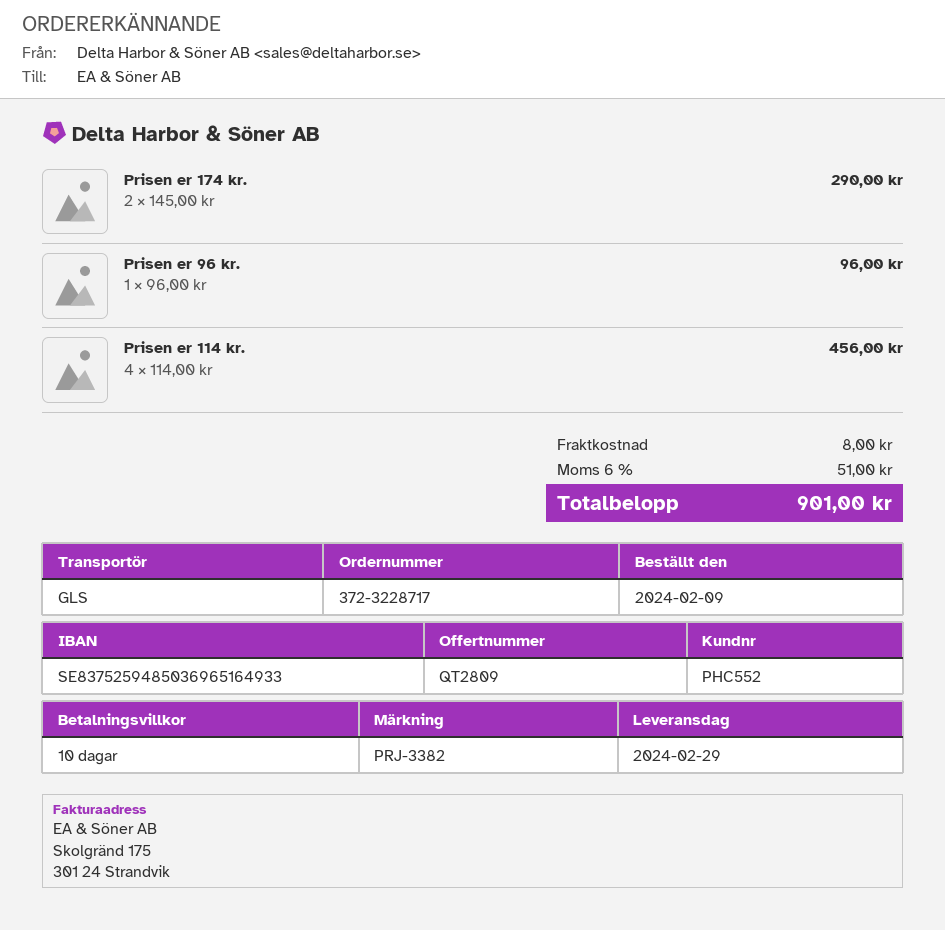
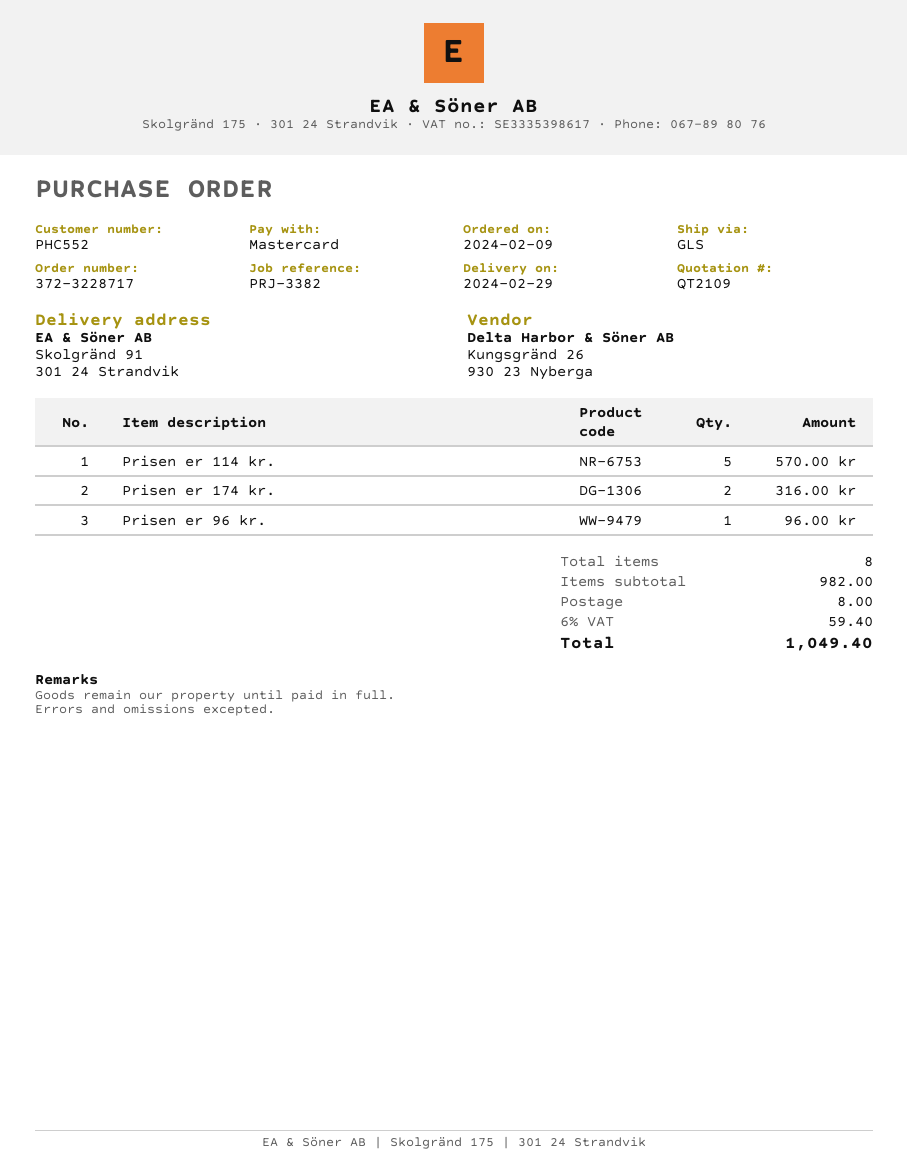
quote number: QT2809 -> QT2109
Prisen er 174 kr.: 2 for 290.00 -> 2 for 316.00
Prisen er 114 kr.: 4 for 456.00 -> 5 for 570.00
tax: 6% = 51.00 -> 6% = 59.40
total: 901.00 -> 1049.40

